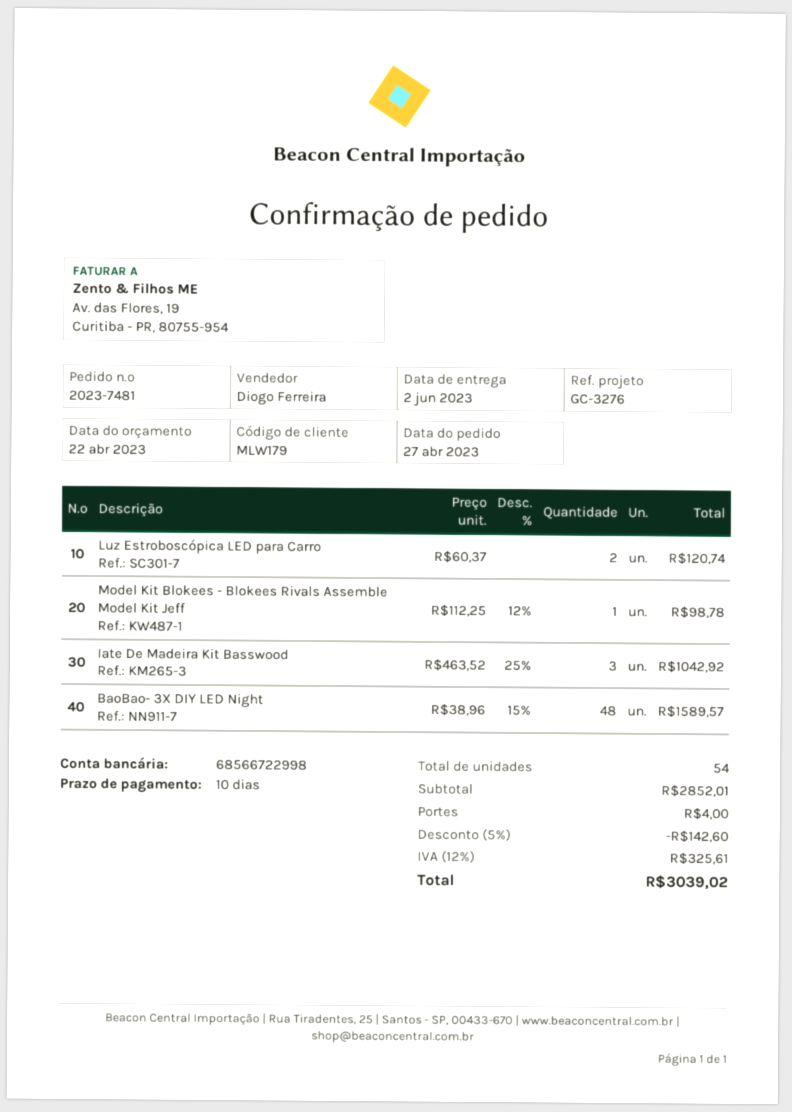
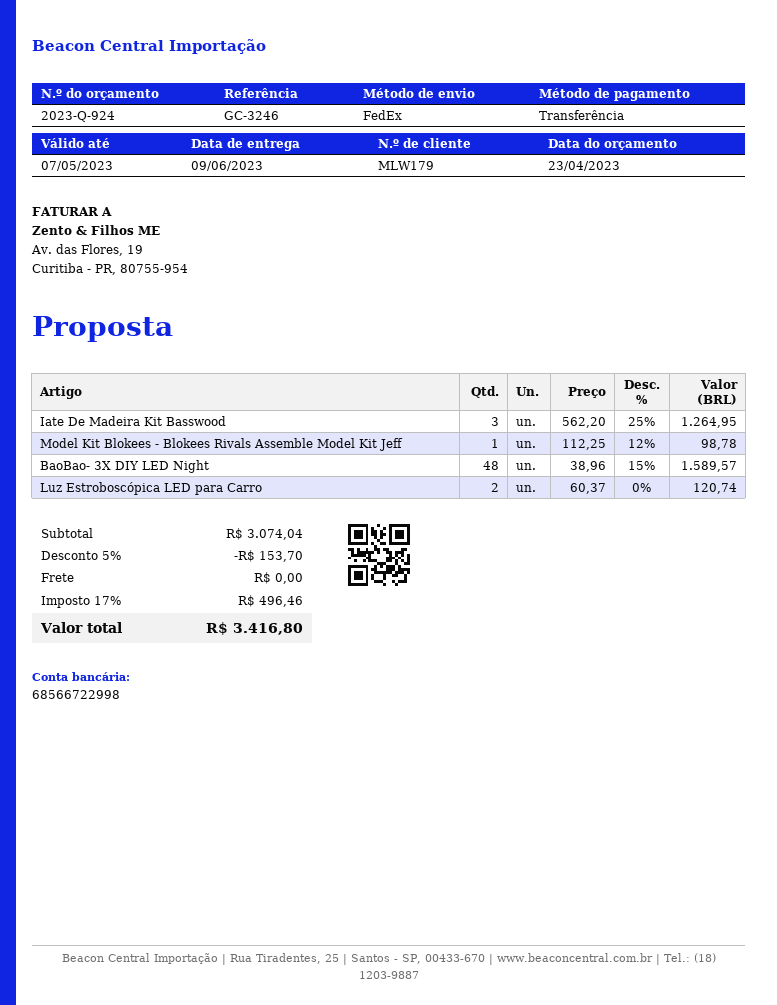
quote date: 2023-04-22 -> 2023-04-23
delivery date: 2023-06-02 -> 2023-06-09
reference: GC-3276 -> GC-3246
Iate De Madeira Kit Basswood: 3 x 463.52 - 25% = 1042.92 -> 3 x 562.20 - 25% = 1264.95
subtotal: 2852.01 -> 3074.04
discount: 5% = 142.60 -> 5% = 153.70
shipping: 4.00 -> 0.00
tax: 12% = 325.61 -> 17% = 496.46
total: 3039.02 -> 3416.80

